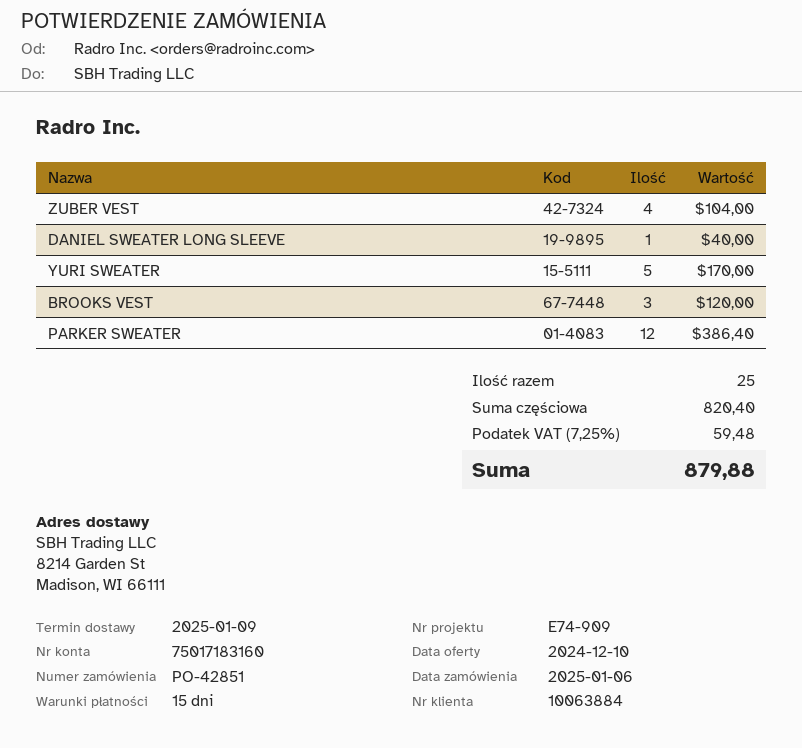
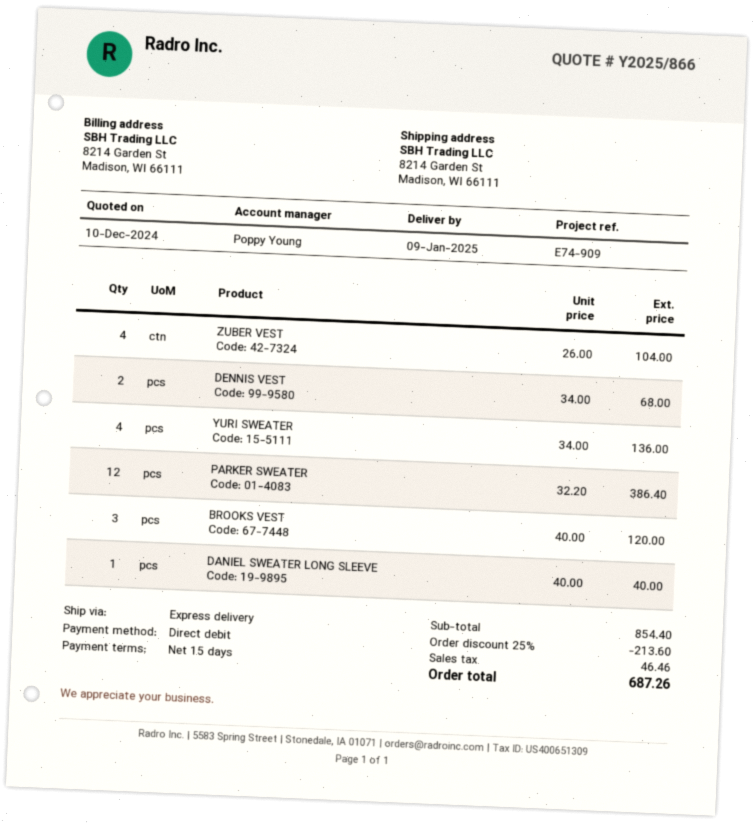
YURI SWEATER: 5 for 170.00 -> 4 for 136.00
DENNIS VEST: none -> 2 for 68.00
subtotal: 820.40 -> 854.40
discount: none -> 25% = 213.60
tax: 59.48 -> 46.46
total: 879.88 -> 687.26

